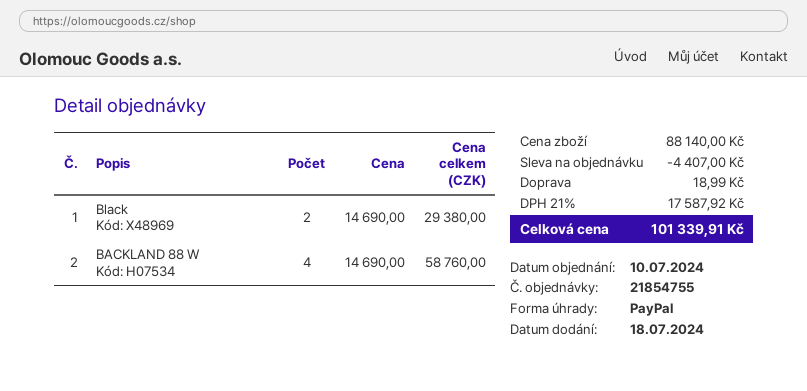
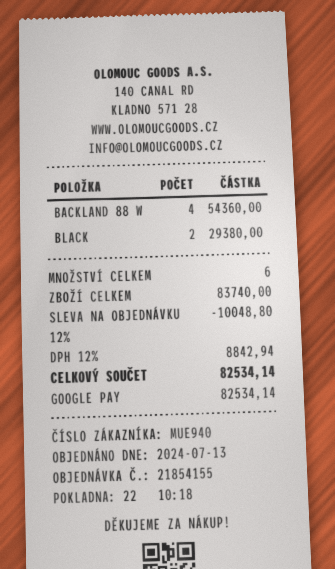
order number: 21854755 -> 21854155
order date: 2024-07-10 -> 2024-07-13
payment method: PayPal -> Google Pay
BACKLAND 88 W: 4 for 58760.00 -> 4 for 54360.00
subtotal: 88140.00 -> 83740.00
discount: 4407.00 -> 10048.80
shipping: 18.99 -> none
tax: 21% = 17587.92 -> 12% = 8842.94
total: 101339.91 -> 82534.14

